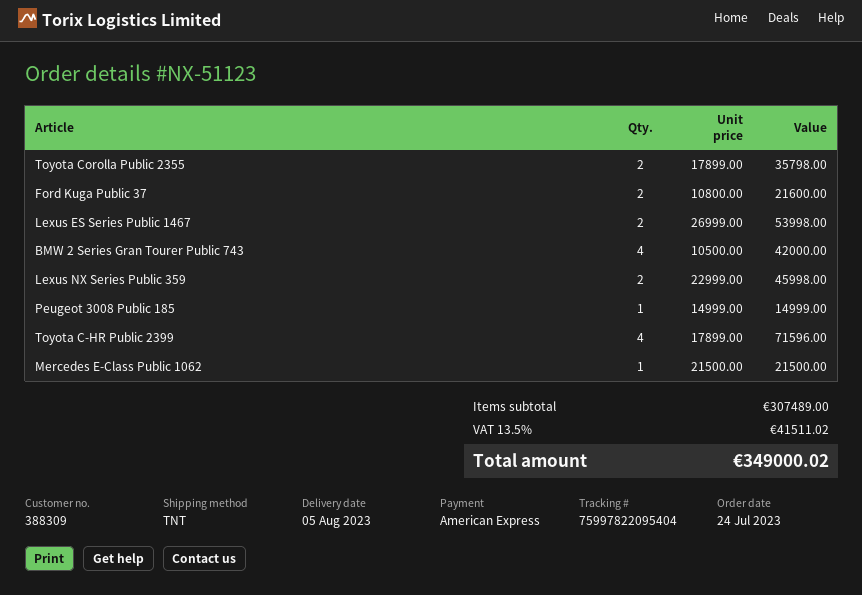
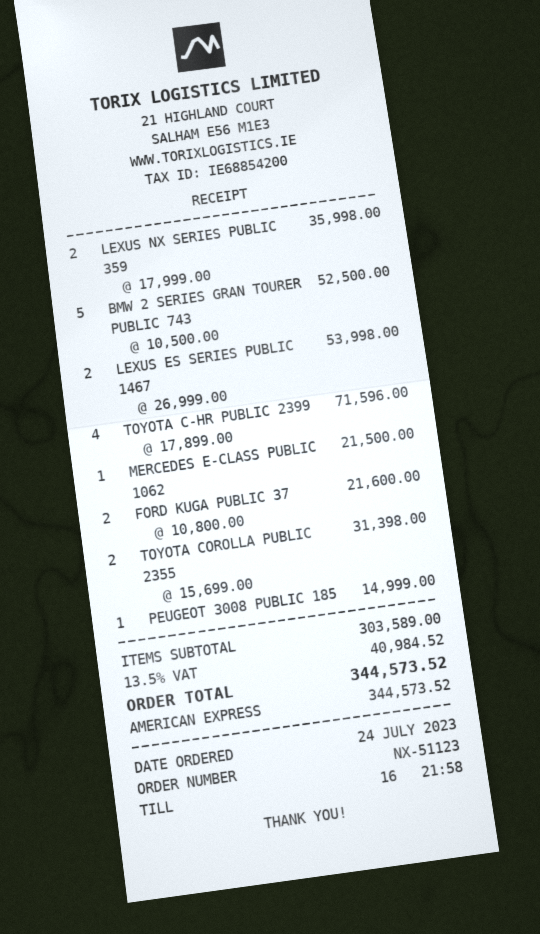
Toyota Corolla Public 2355: 2 x 17899.00 = 35798.00 -> 2 x 15699.00 = 31398.00
BMW 2 Series Gran Tourer Public 743: 4 x 10500.00 = 42000.00 -> 5 x 10500.00 = 52500.00
Lexus NX Series Public 359: 2 x 22999.00 = 45998.00 -> 2 x 17999.00 = 35998.00
subtotal: 307489.00 -> 303589.00
tax: 13.5% = 41511.02 -> 13.5% = 40984.52
total: 349000.02 -> 344573.52

